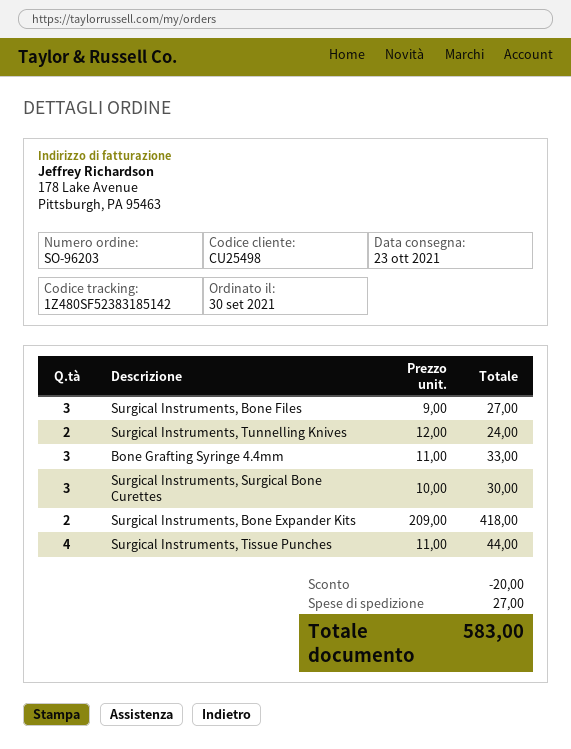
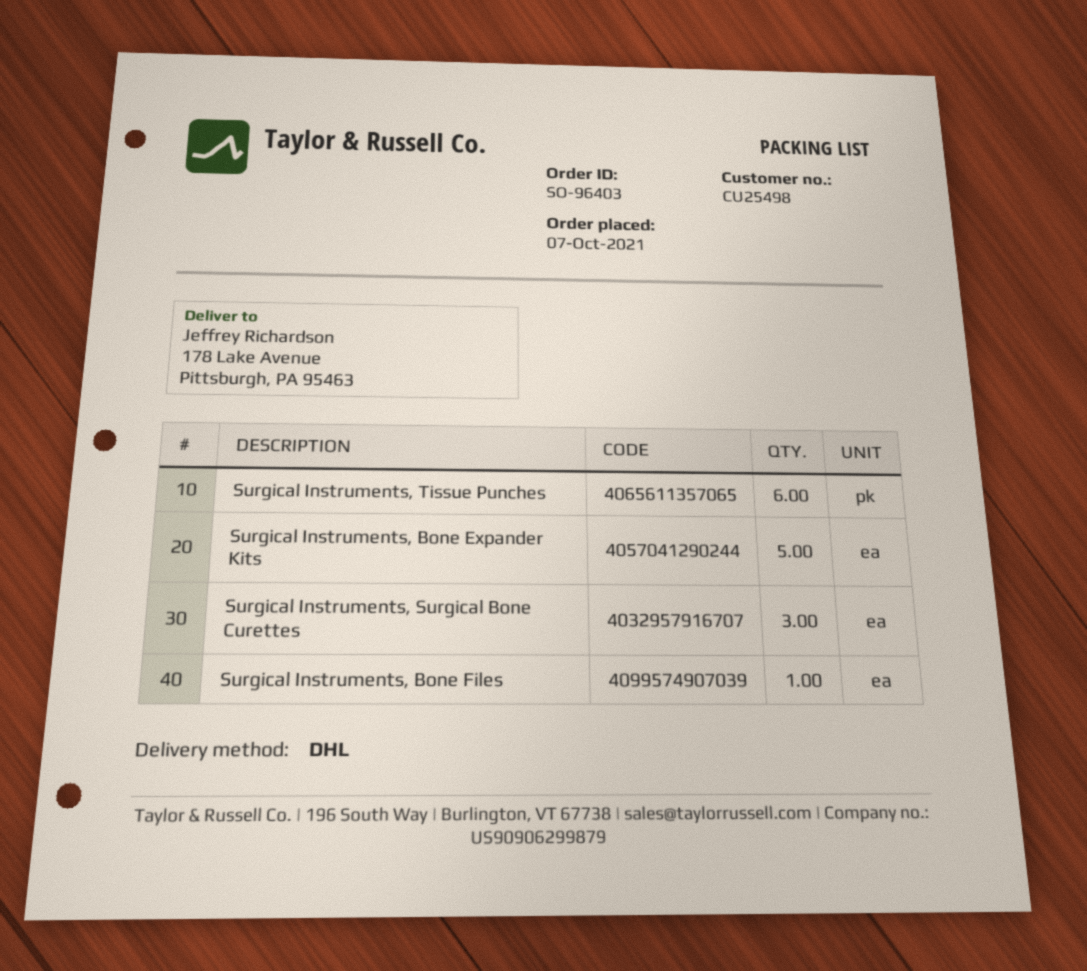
order number: SO-96203 -> SO-96403
order date: 2021-09-30 -> 2021-10-07
Surgical Instruments, Bone Files: 3 -> 1
Surgical Instruments, Tunnelling Knives: 2 -> none
Bone Grafting Syringe 4.4mm: 3 -> none
Surgical Instruments, Bone Expander Kits: 2 -> 5
Surgical Instruments, Tissue Punches: 4 -> 6

